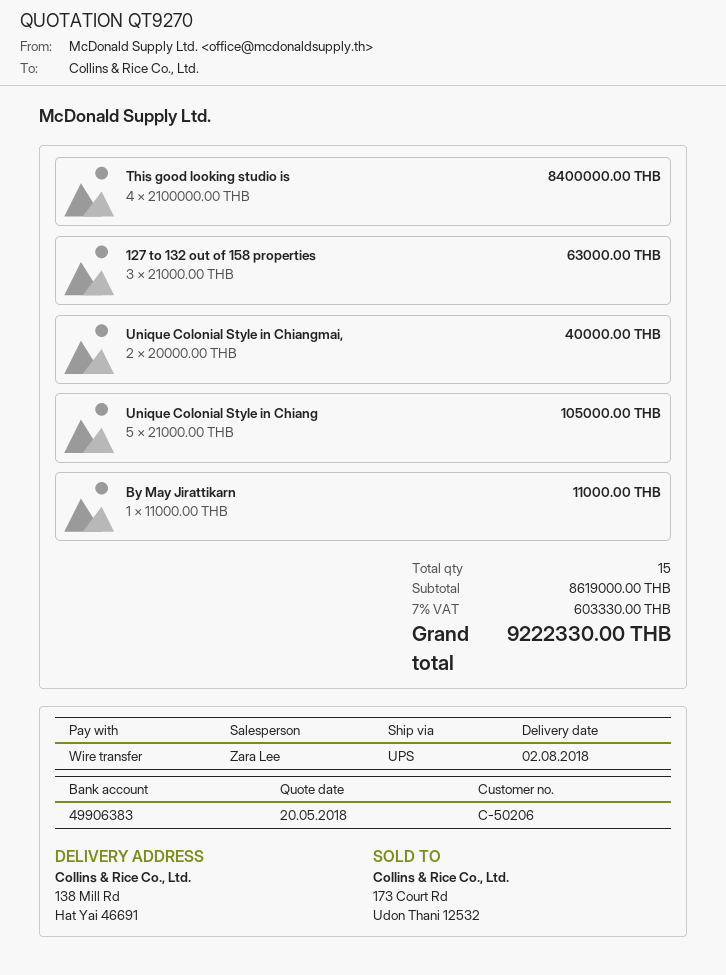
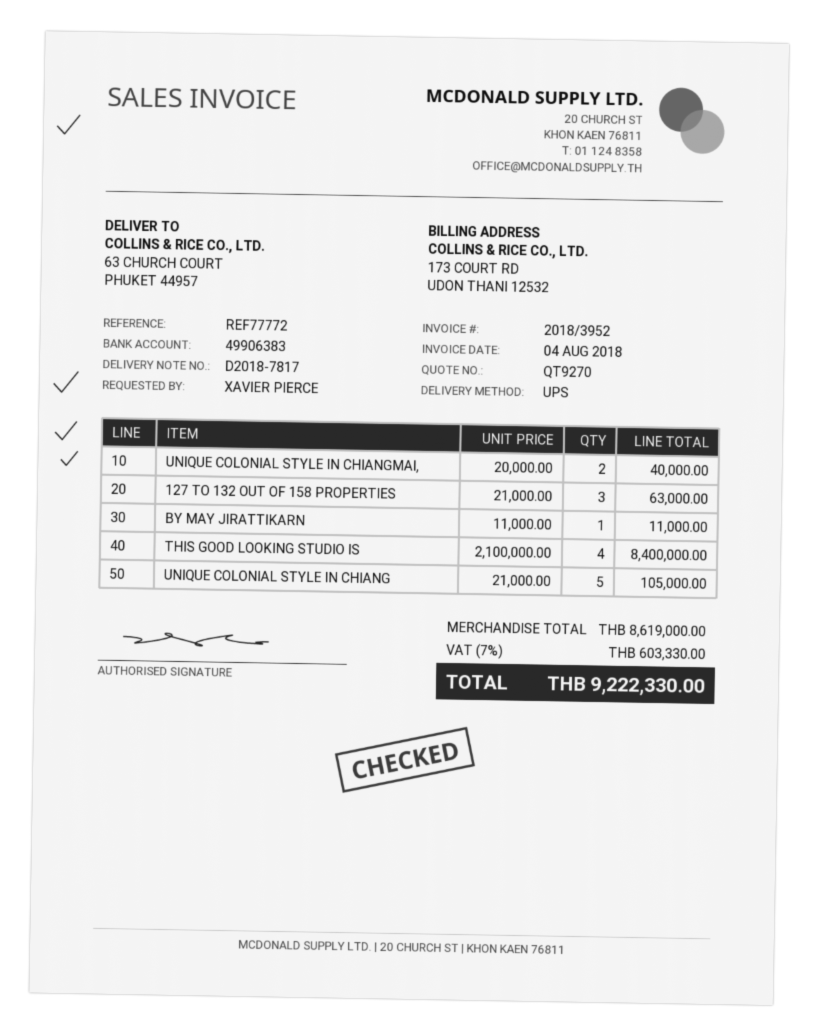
ship to: 138 Mill Rd, Hat Yai 46691 -> 63 CHURCH COURT, PHUKET 44957

